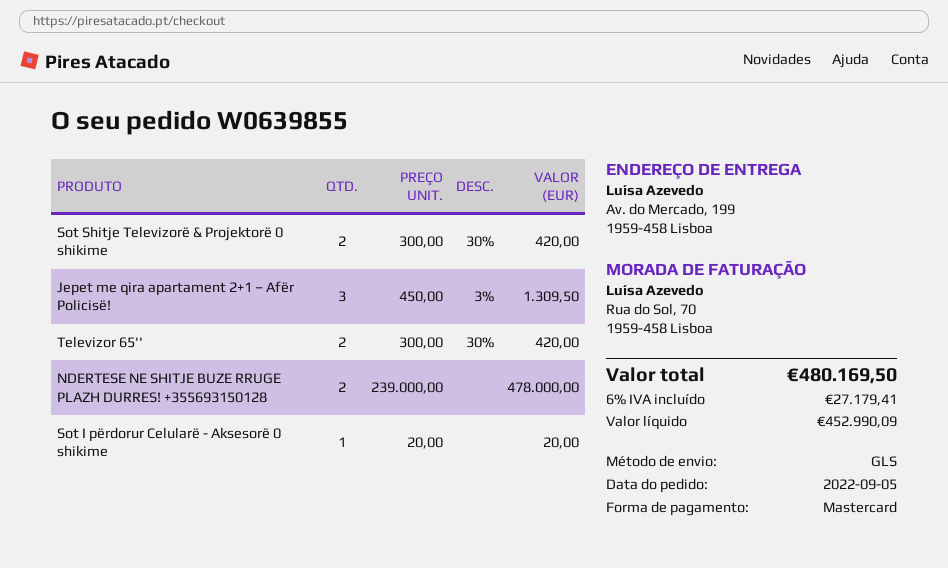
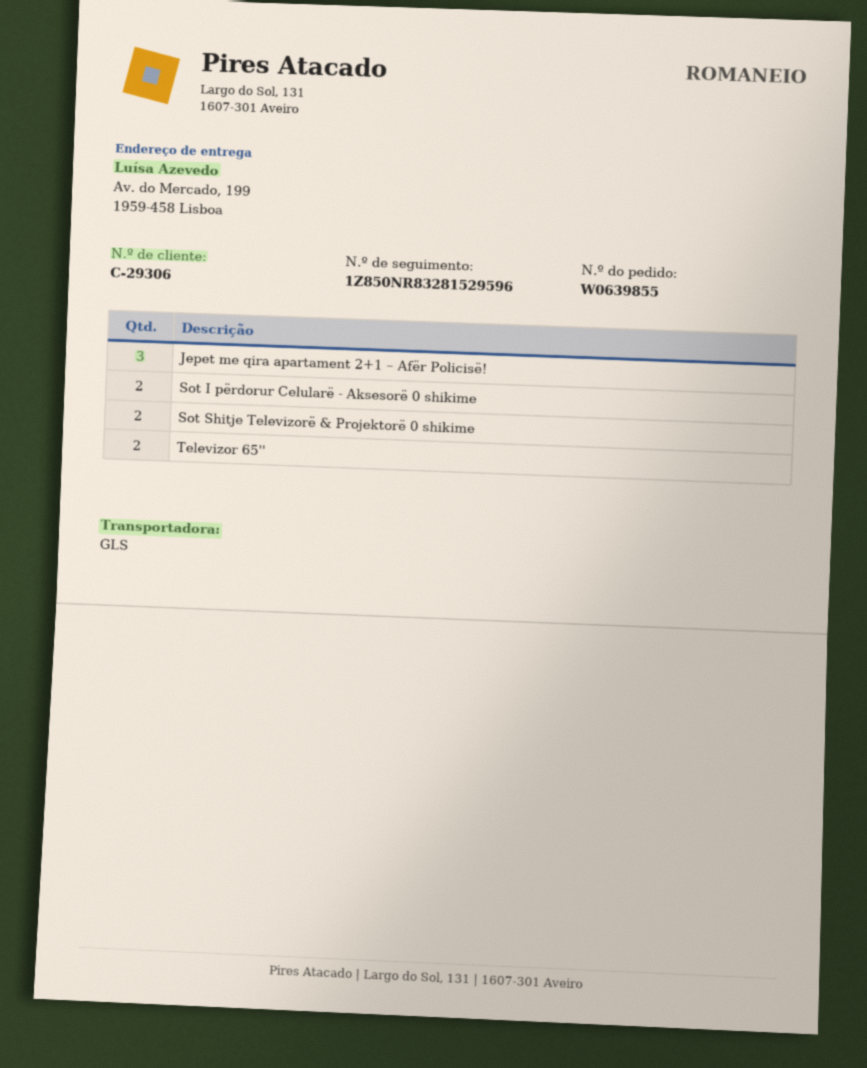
NDERTESE NE SHITJE BUZE RRUGE PLAZH DURRES! +355693150128: 2 -> none
Sot I përdorur Celularë - Aksesorë 0 shikime: 1 -> 2

